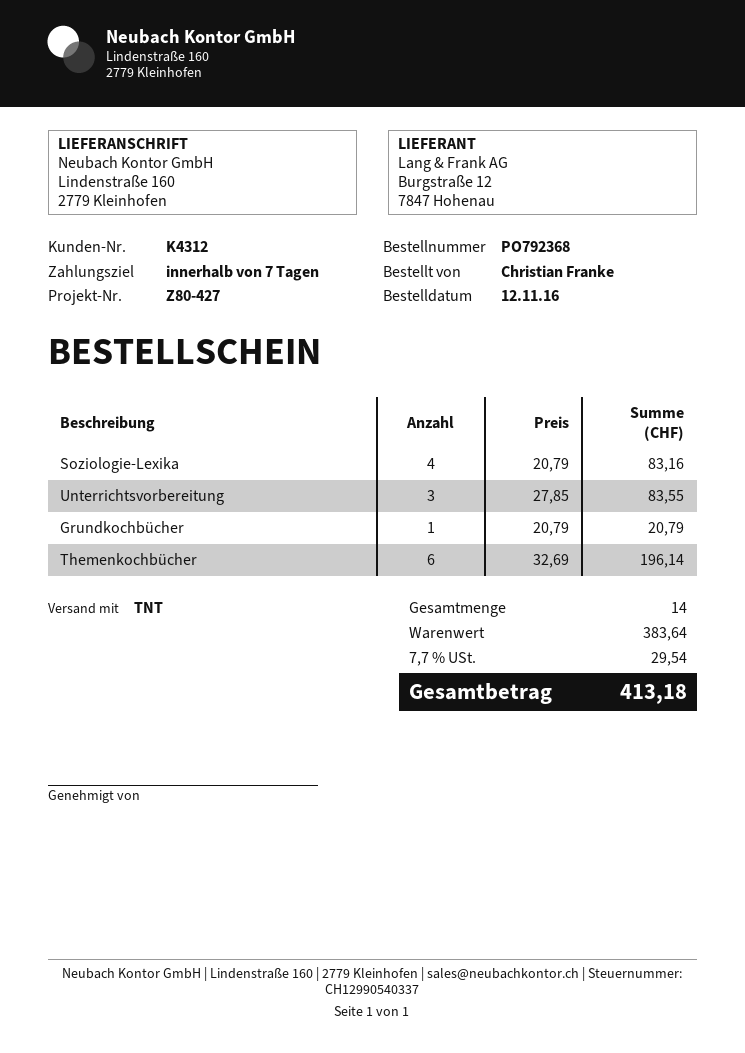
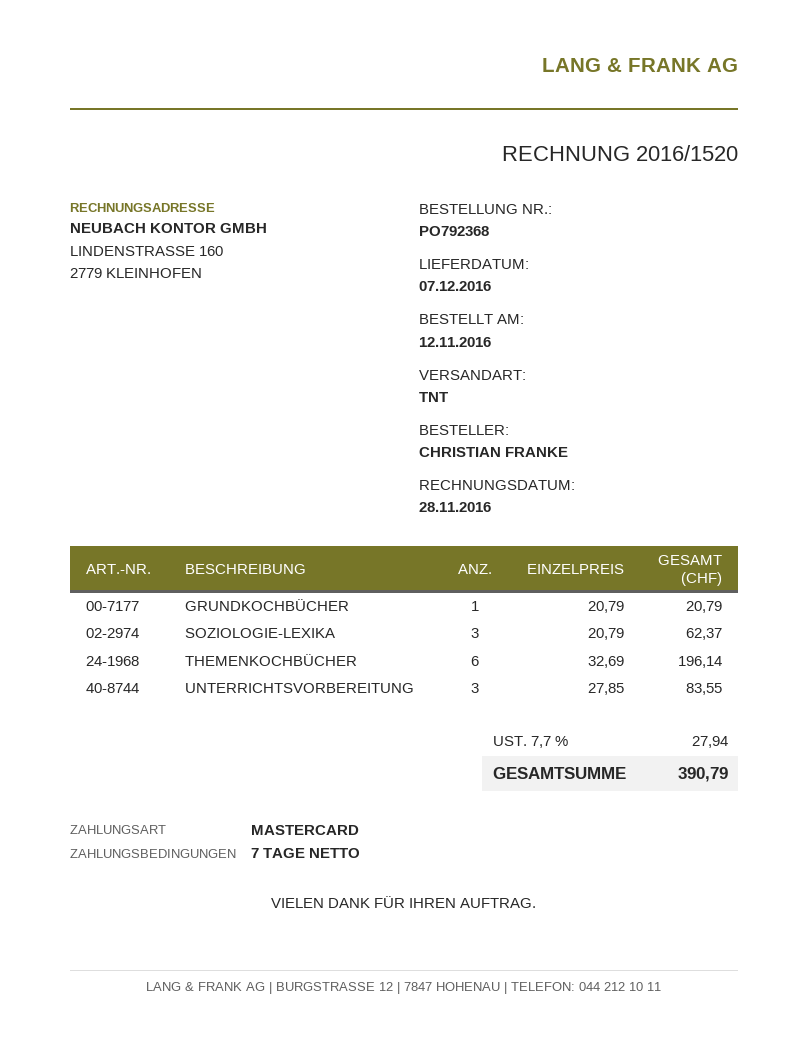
Soziologie-Lexika: 4 x 20.79 = 83.16 -> 3 x 20.79 = 62.37
tax: 7.7% = 29.54 -> 7.7% = 27.94
total: 413.18 -> 390.79

